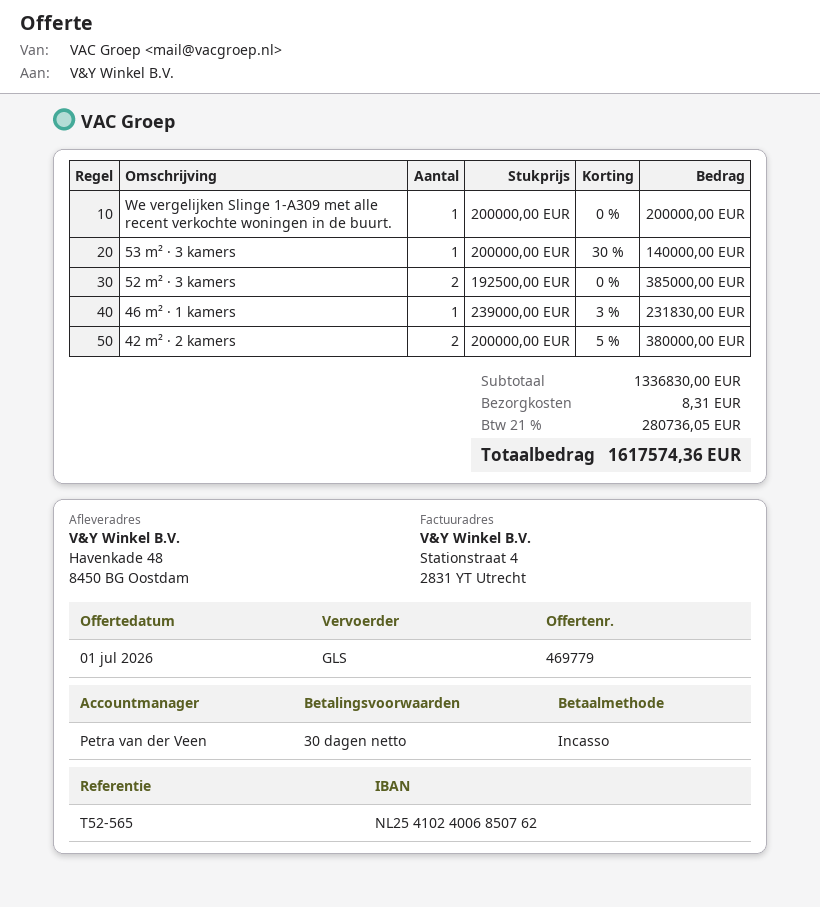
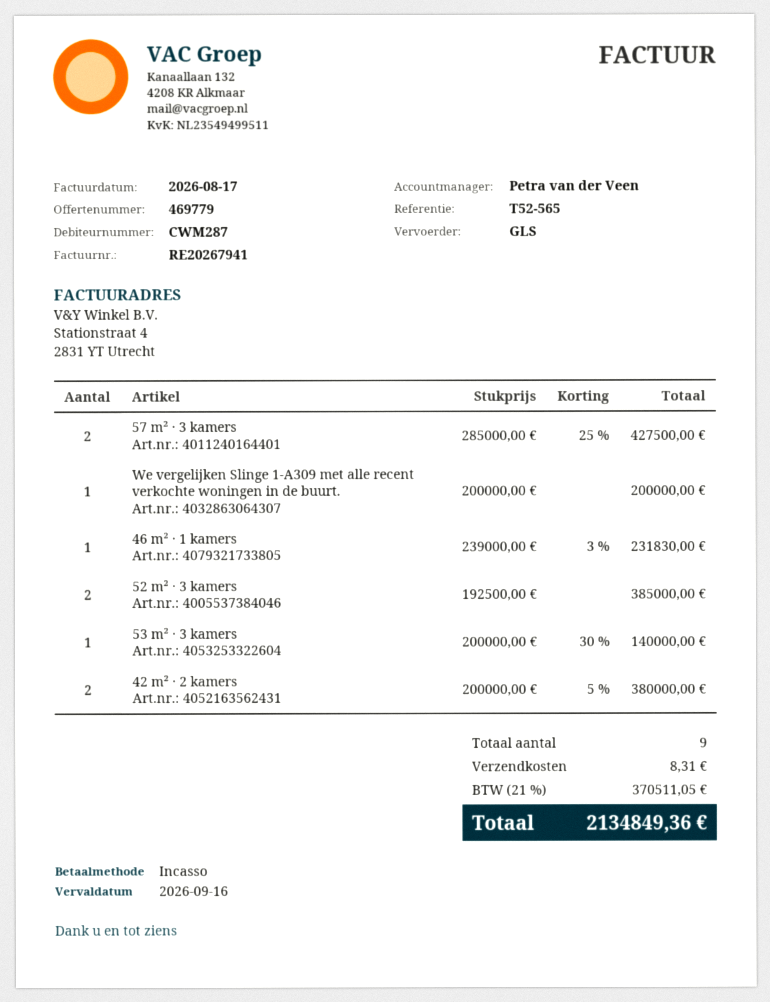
57 m² · 3 kamers: none -> 2 x 285000.00 - 25% = 427500.00
tax: 21% = 280736.05 -> 21% = 370511.05
total: 1617574.36 -> 2134849.36

